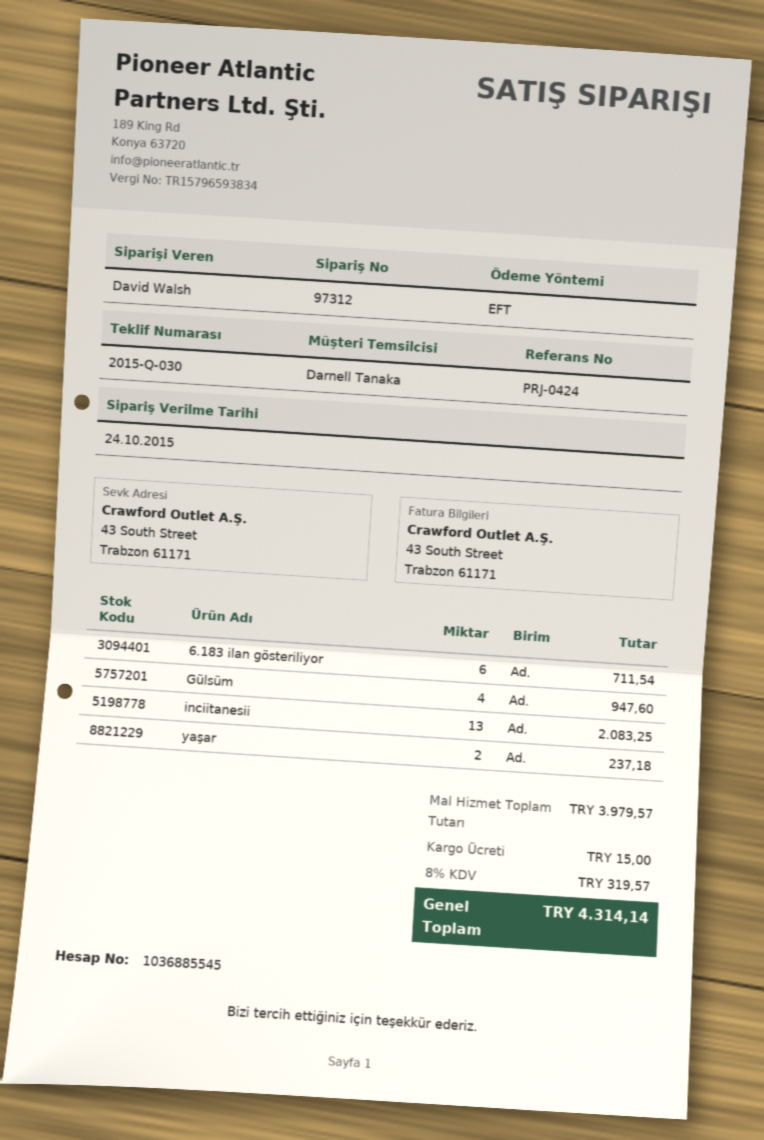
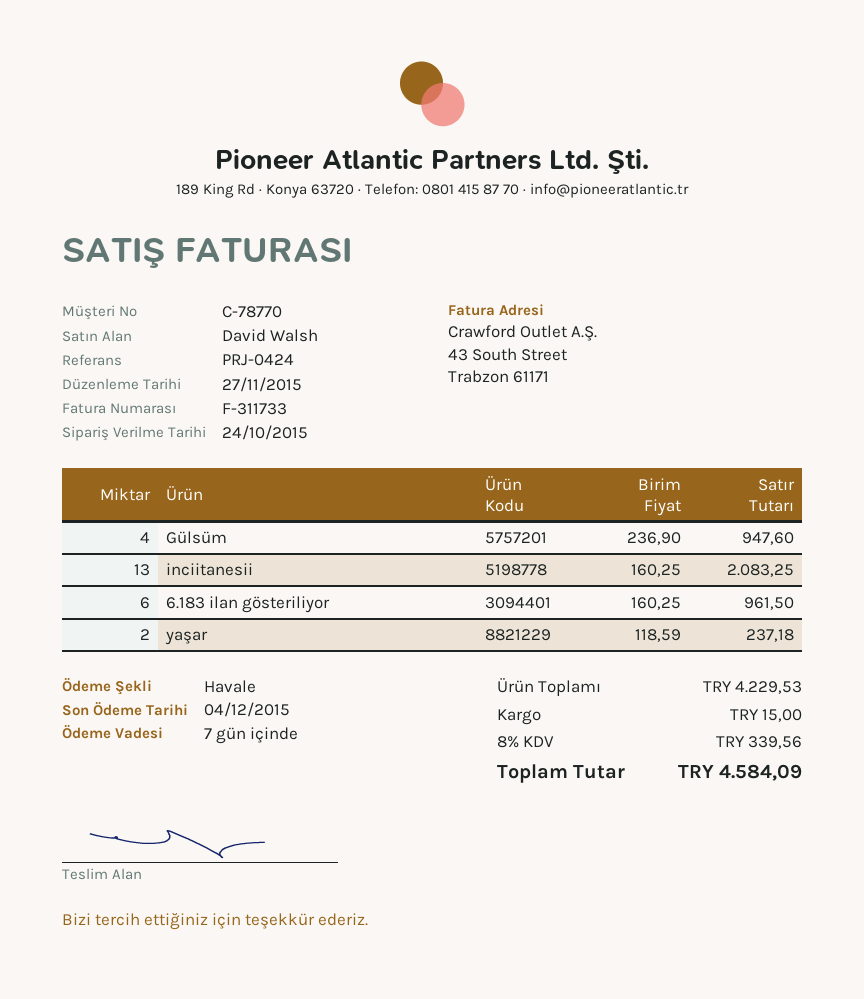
6.183 ilan gösteriliyor: 6 for 711.54 -> 6 for 961.50
subtotal: 3979.57 -> 4229.53
tax: 8% = 319.57 -> 8% = 339.56
total: 4314.14 -> 4584.09

